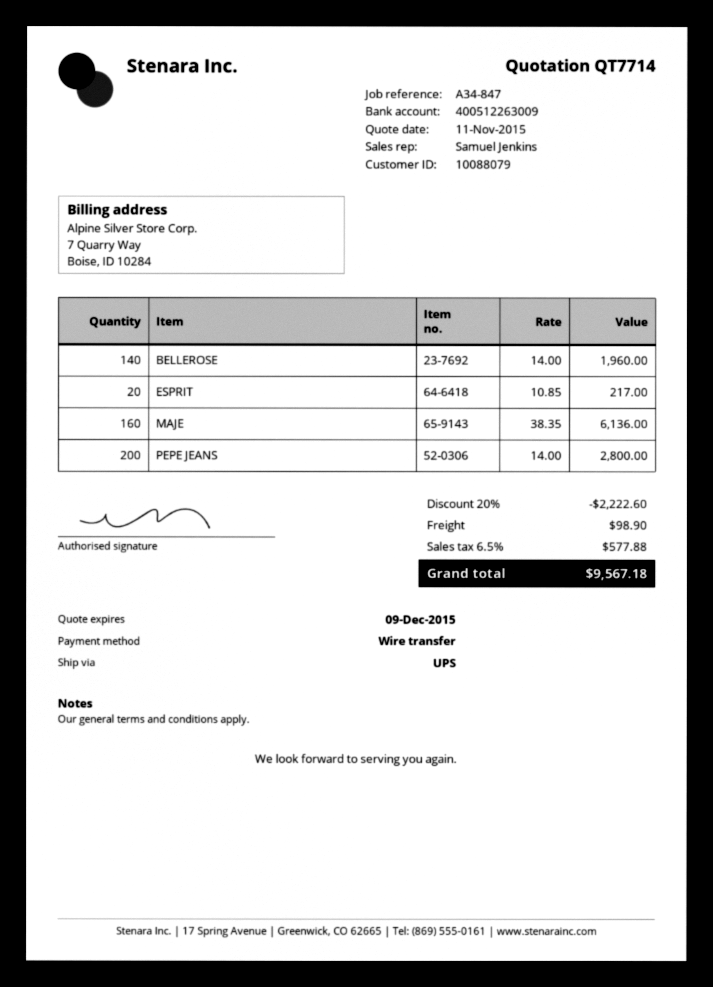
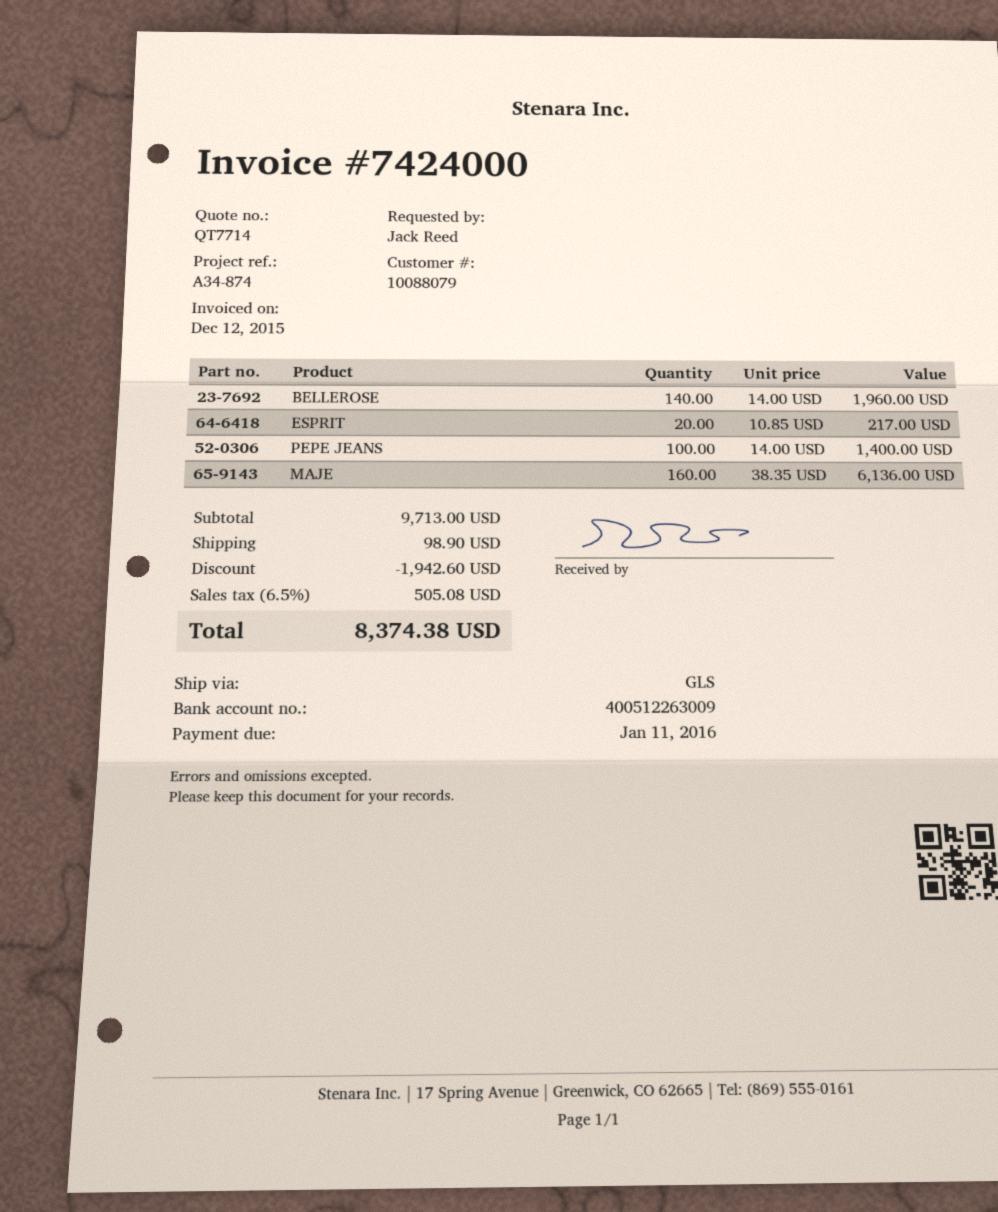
reference: A34-847 -> A34-874
shipping method: UPS -> GLS
PEPE JEANS: 200 x 14.00 = 2800.00 -> 100 x 14.00 = 1400.00
discount: 2222.60 -> 1942.60
tax: 6.5% = 577.88 -> 6.5% = 505.08
total: 9567.18 -> 8374.38

